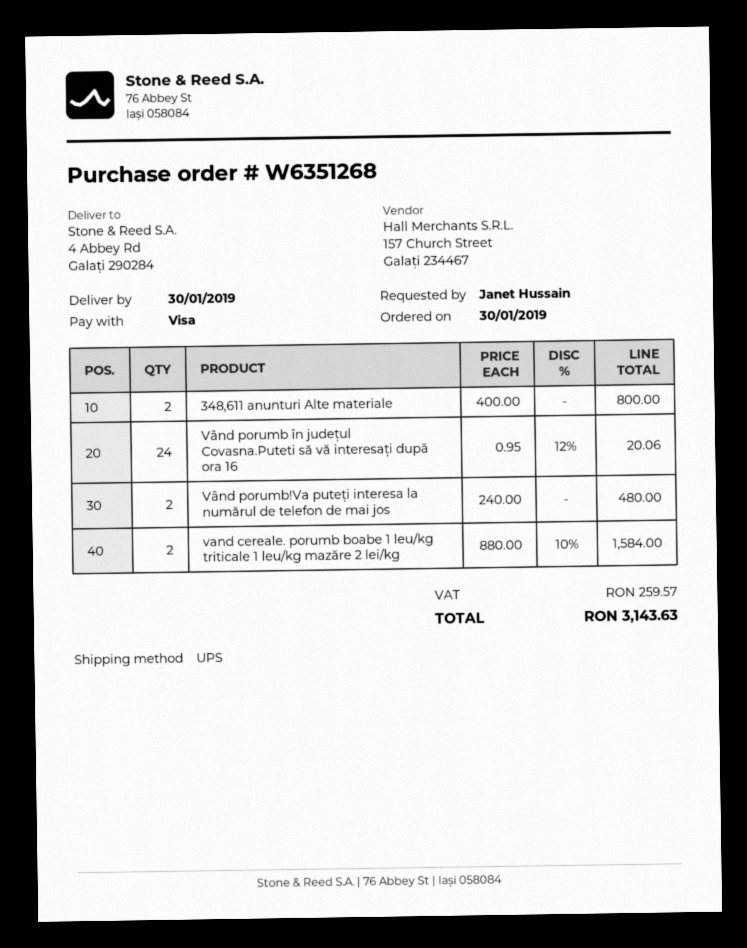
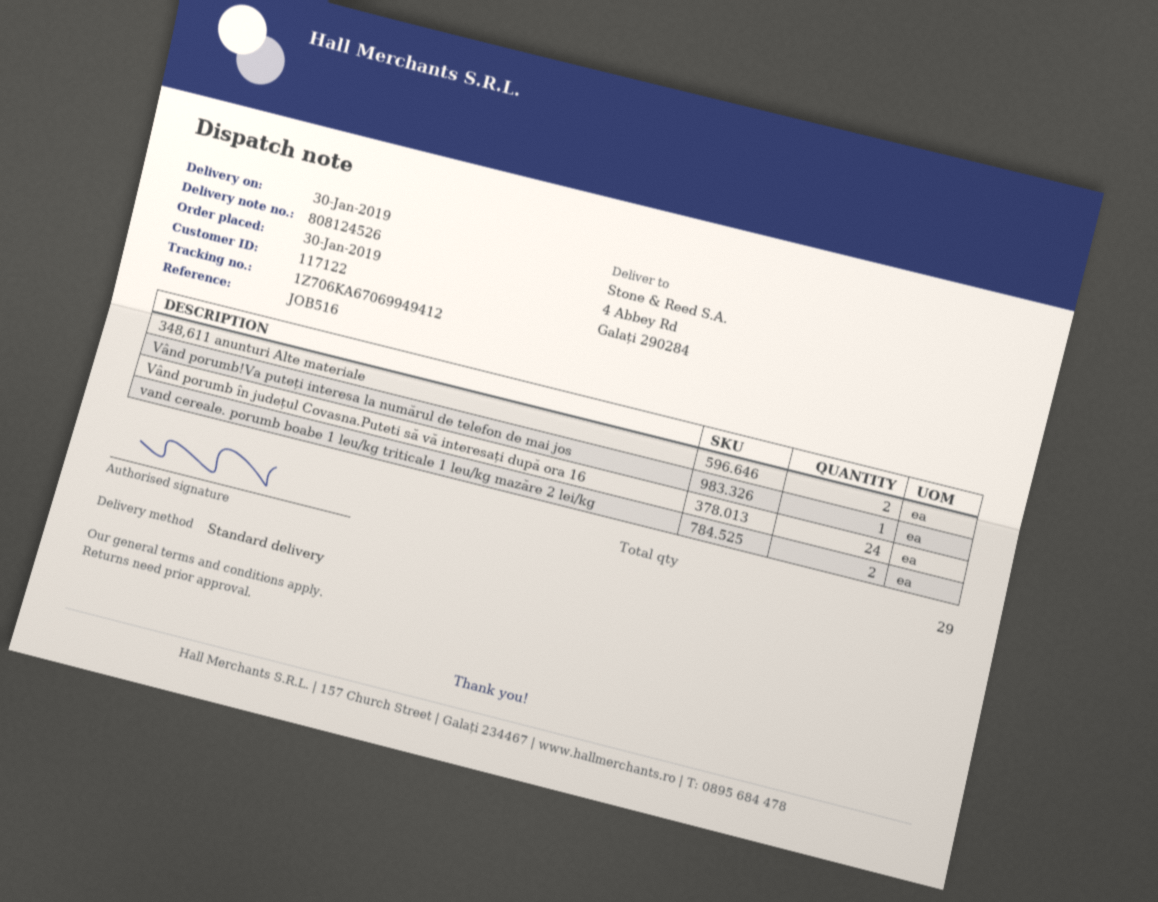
shipping method: UPS -> standard
Vând porumb!Va puteți interesa la numărul de telefon de mai jos: 2 -> 1

